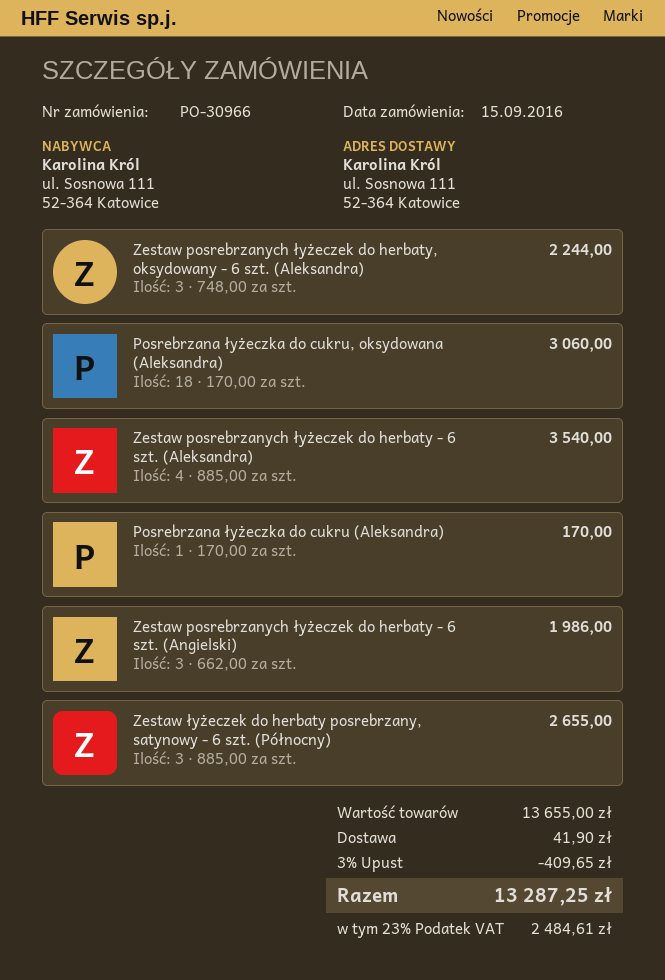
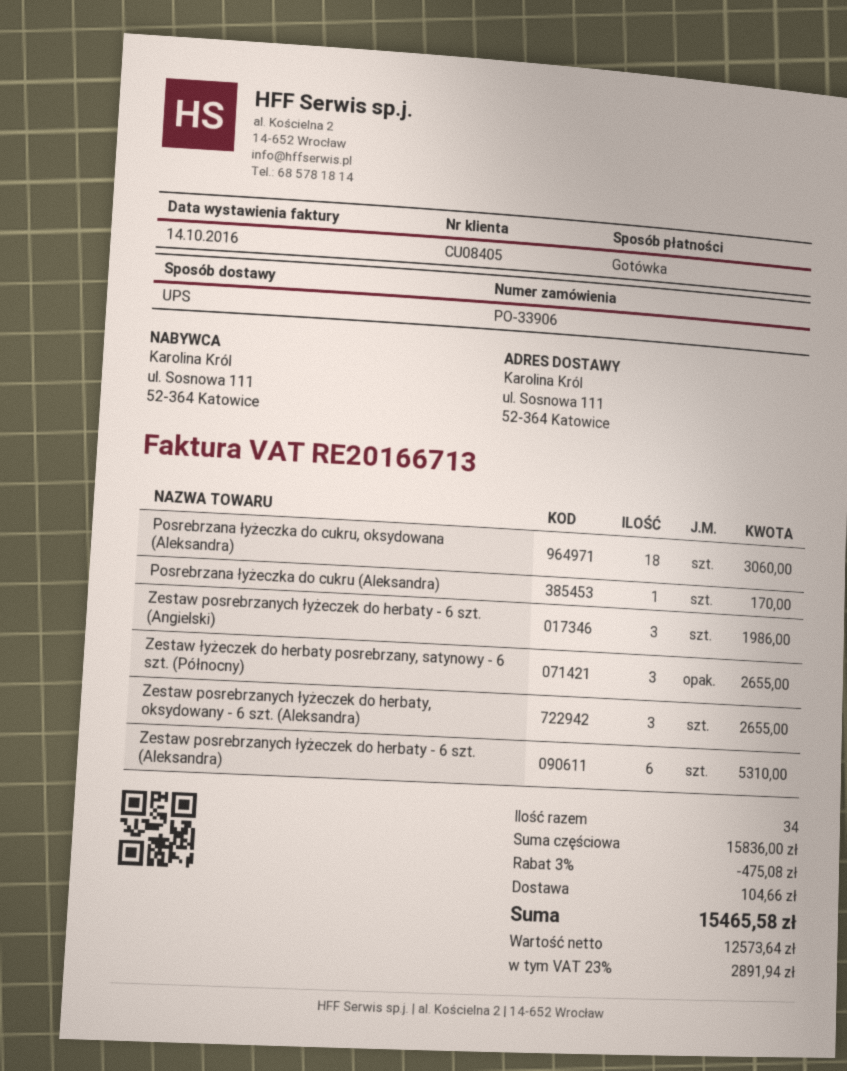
order number: PO-30966 -> PO-33906
Zestaw posrebrzanych łyżeczek do herbaty, oksydowany - 6 szt. (Aleksandra): 3 for 2244.00 -> 3 for 2655.00
Zestaw posrebrzanych łyżeczek do herbaty - 6 szt. (Aleksandra): 4 for 3540.00 -> 6 for 5310.00
subtotal: 13655.00 -> 15836.00
discount: 3% = 409.65 -> 3% = 475.08
shipping: 41.90 -> 104.66
tax: 23% = 2484.61 -> 23% = 2891.94
total: 13287.25 -> 15465.58

